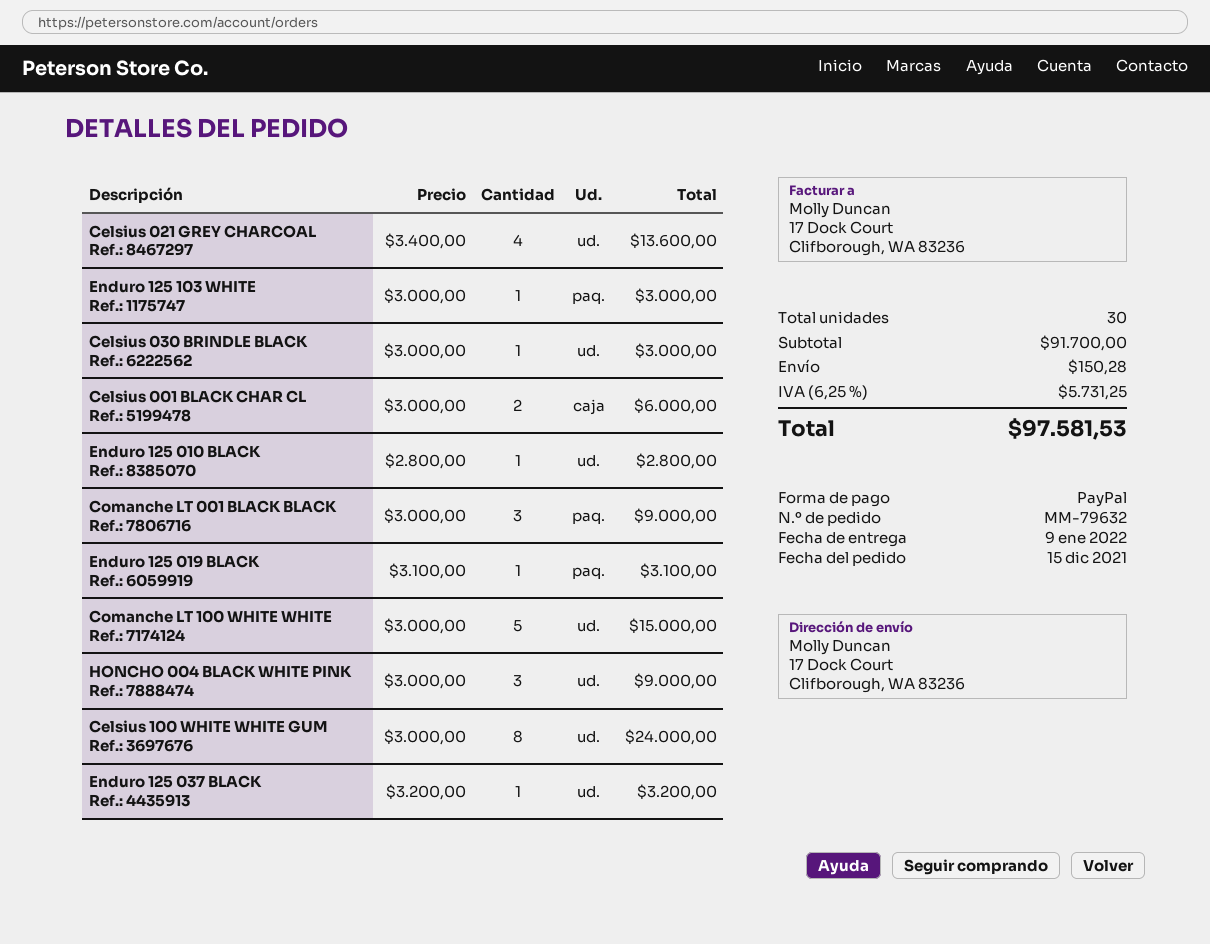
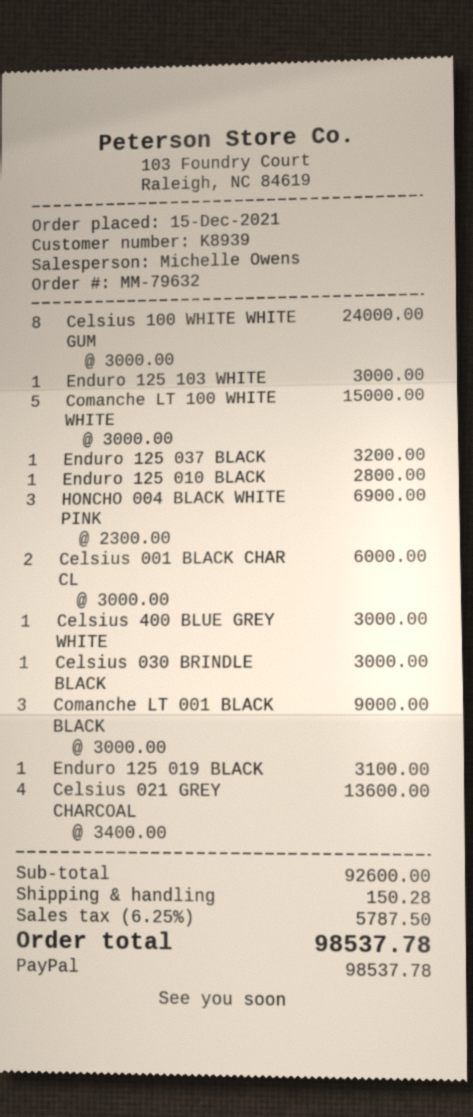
HONCHO 004 BLACK WHITE PINK: 3 x 3000.00 = 9000.00 -> 3 x 2300.00 = 6900.00
Celsius 400 BLUE GREY WHITE: none -> 1 x 3000.00 = 3000.00
subtotal: 91700.00 -> 92600.00
tax: 6.25% = 5731.25 -> 6.25% = 5787.50
total: 97581.53 -> 98537.78

